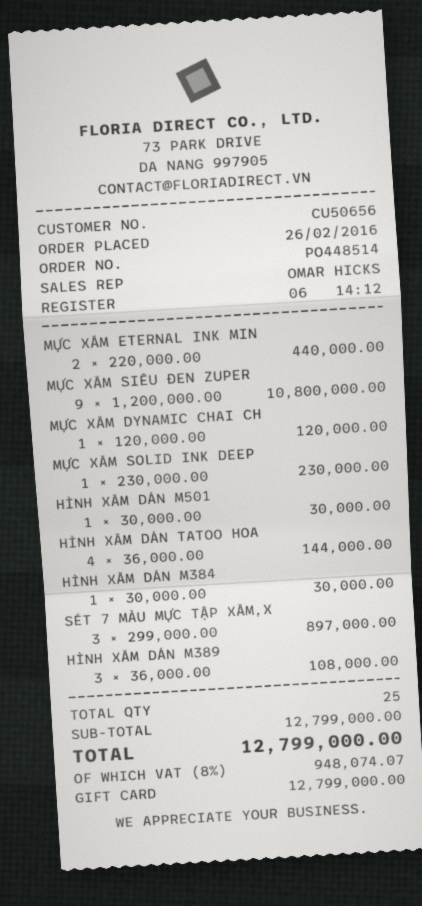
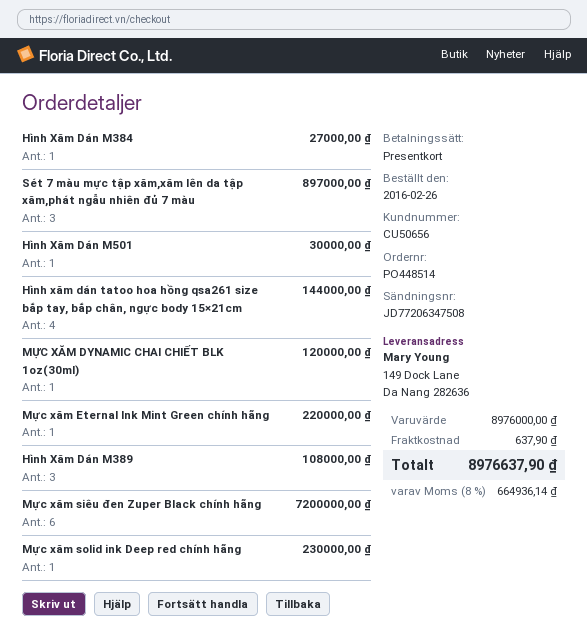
MỰC XĂM ETERNAL INK MIN: 2 for 440000.00 -> 1 for 220000.00
MỰC XĂM SIÊU ĐEN ZUPER: 9 for 10800000.00 -> 6 for 7200000.00
HÌNH XĂM DÁN M384: 1 for 30000.00 -> 1 for 27000.00
subtotal: 12799000.00 -> 8976000.00
shipping: none -> 637.90
tax: 8% = 948074.07 -> 8% = 664936.14
total: 12799000.00 -> 8976637.90

